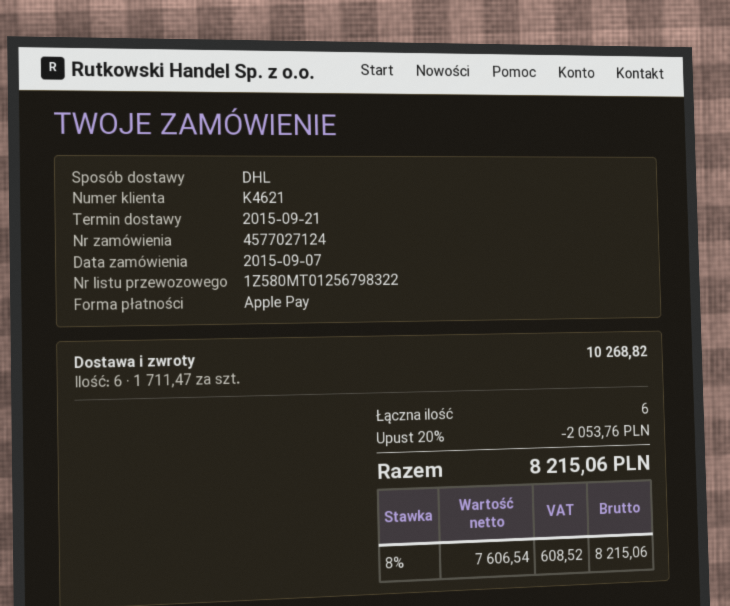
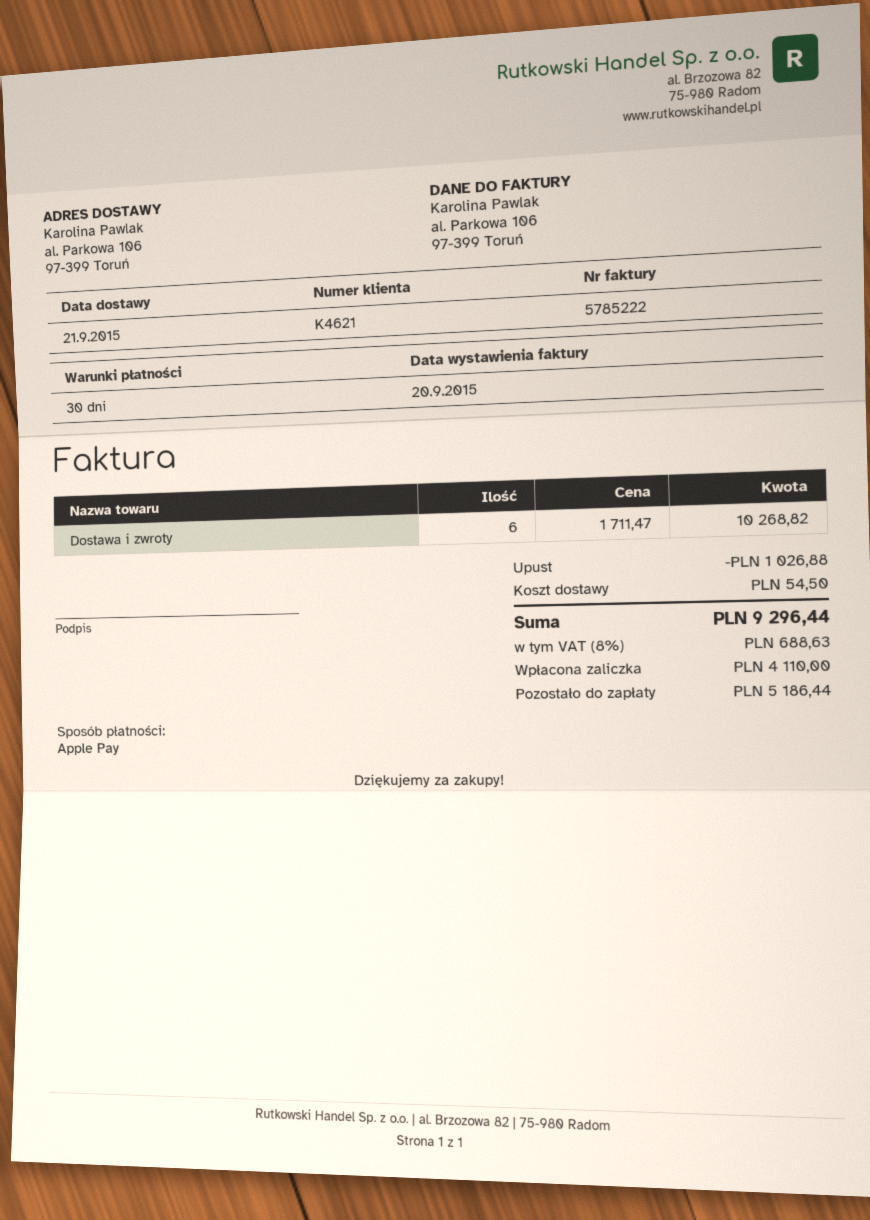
discount: 2053.76 -> 1026.88
shipping: none -> 54.50
tax: 8% = 608.52 -> 8% = 688.63
total: 8215.06 -> 9296.44

